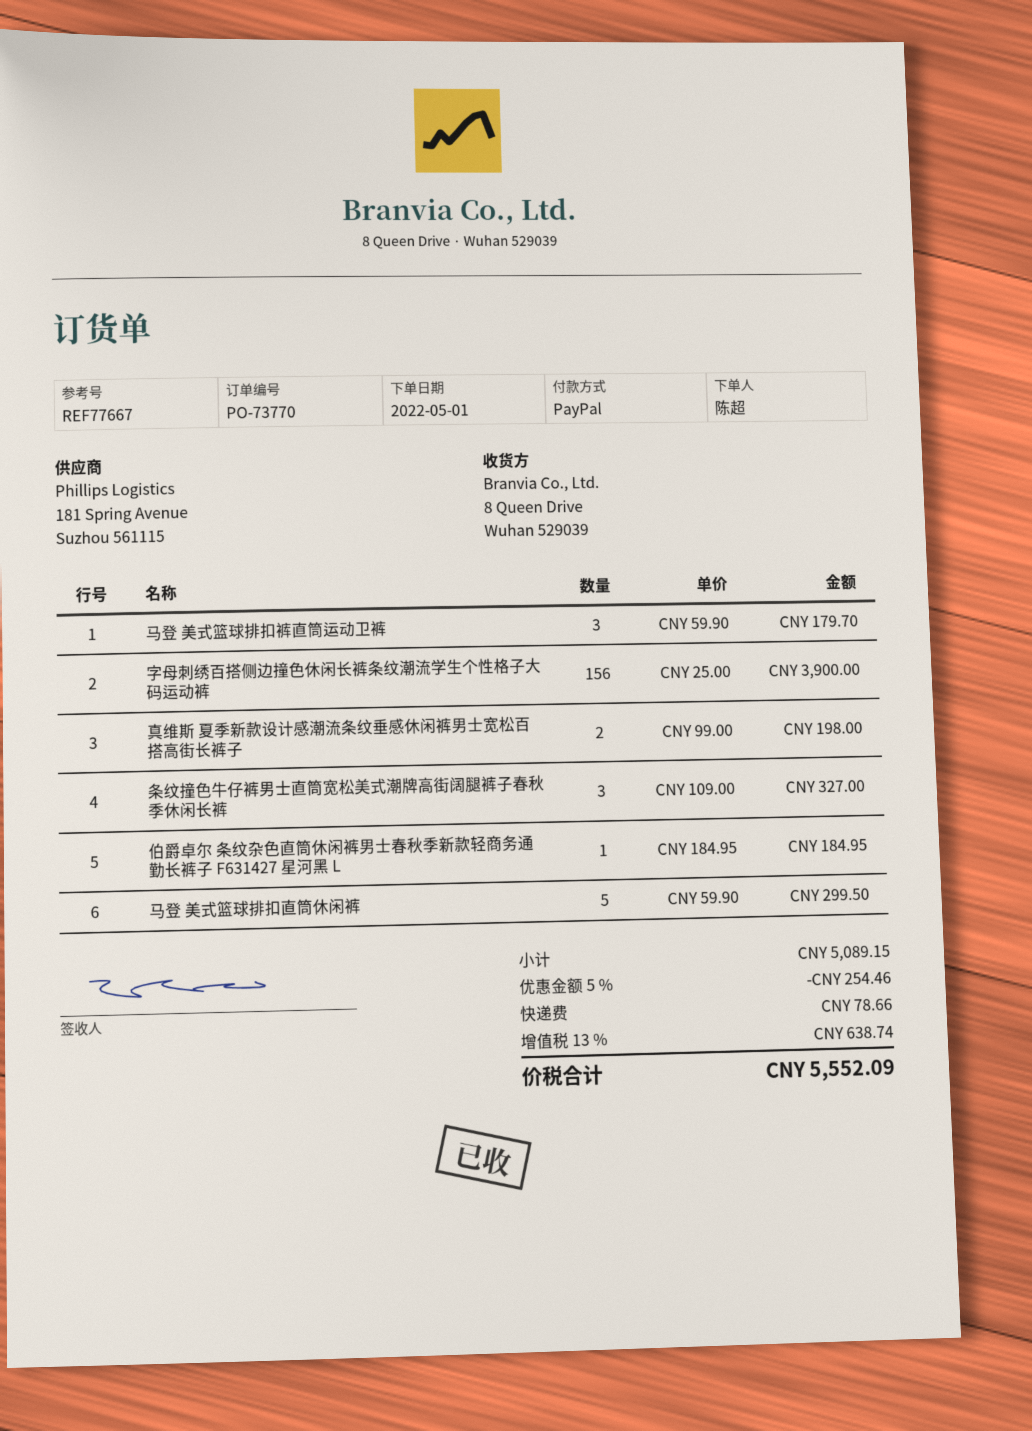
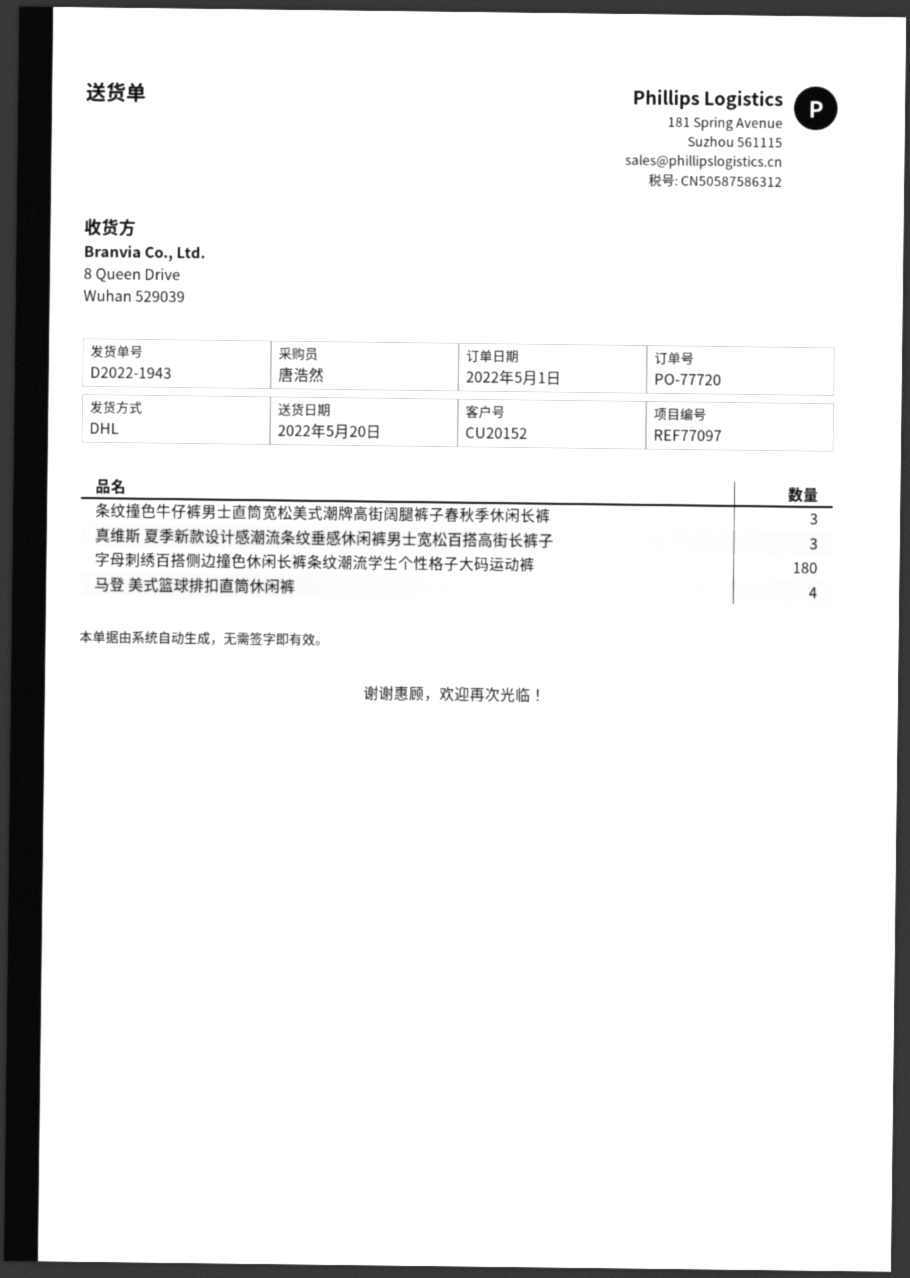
order number: PO-73770 -> PO-77720
reference: REF77667 -> REF77097
ordered by: 陈超 -> 唐浩然
马登 美式篮球排扣裤直筒运动卫裤: 3 -> none
字母刺绣百搭侧边撞色休闲长裤条纹潮流学生个性格子大码运动裤: 156 -> 180
真维斯 夏季新款设计感潮流条纹垂感休闲裤男士宽松百搭高街长裤子: 2 -> 3
伯爵卓尔 条纹杂色直筒休闲裤男士春秋季新款轻商务通勤长裤子 F631427 星河黑 L: 1 -> none
马登 美式篮球排扣直筒休闲裤: 5 -> 4

